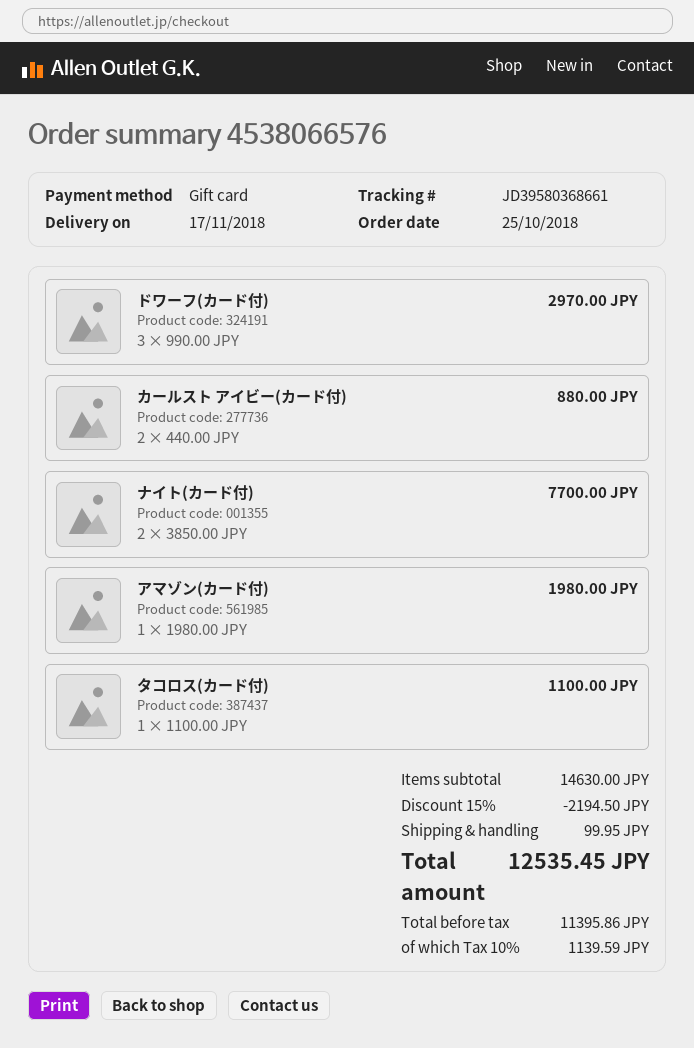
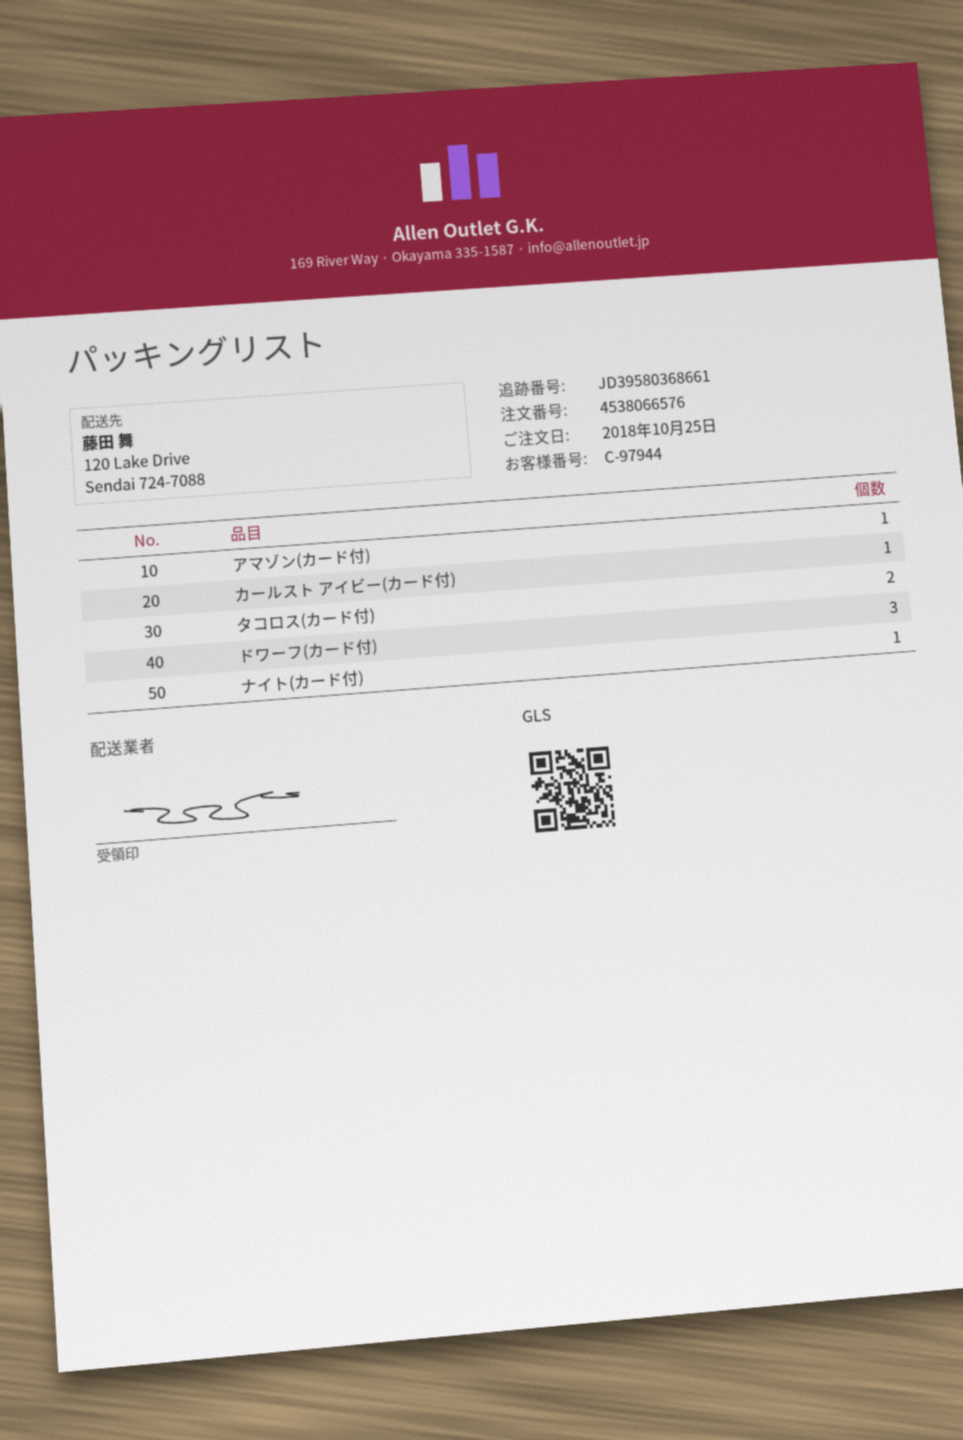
カールスト アイビー(カード付): 2 -> 1
ナイト(カード付): 2 -> 1
タコロス(カード付): 1 -> 2

